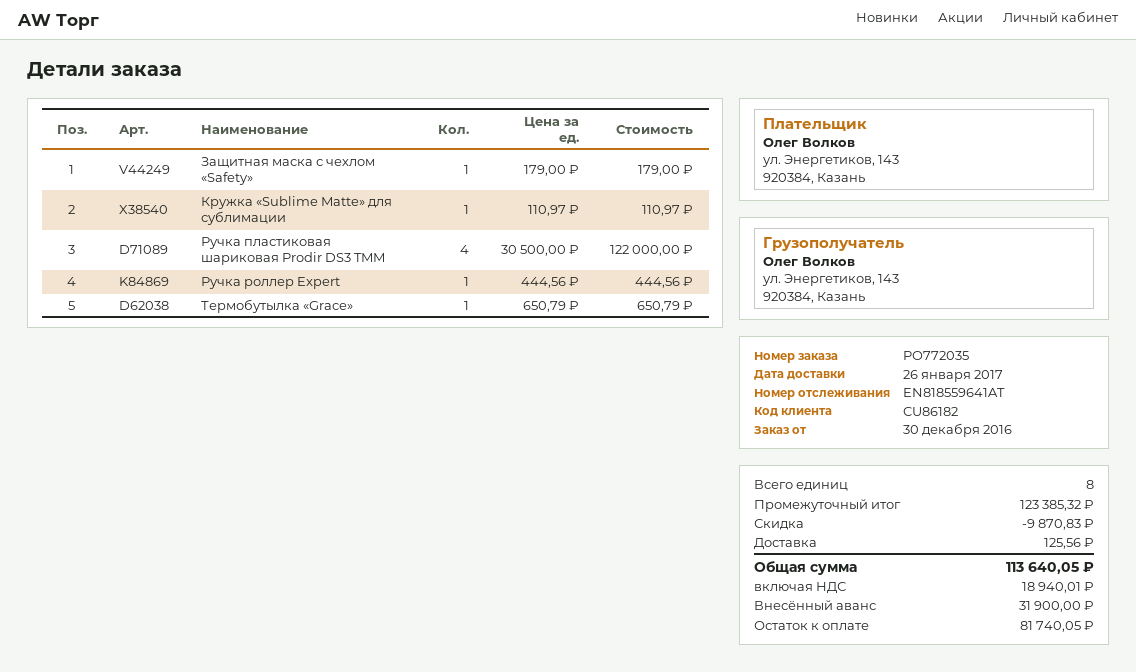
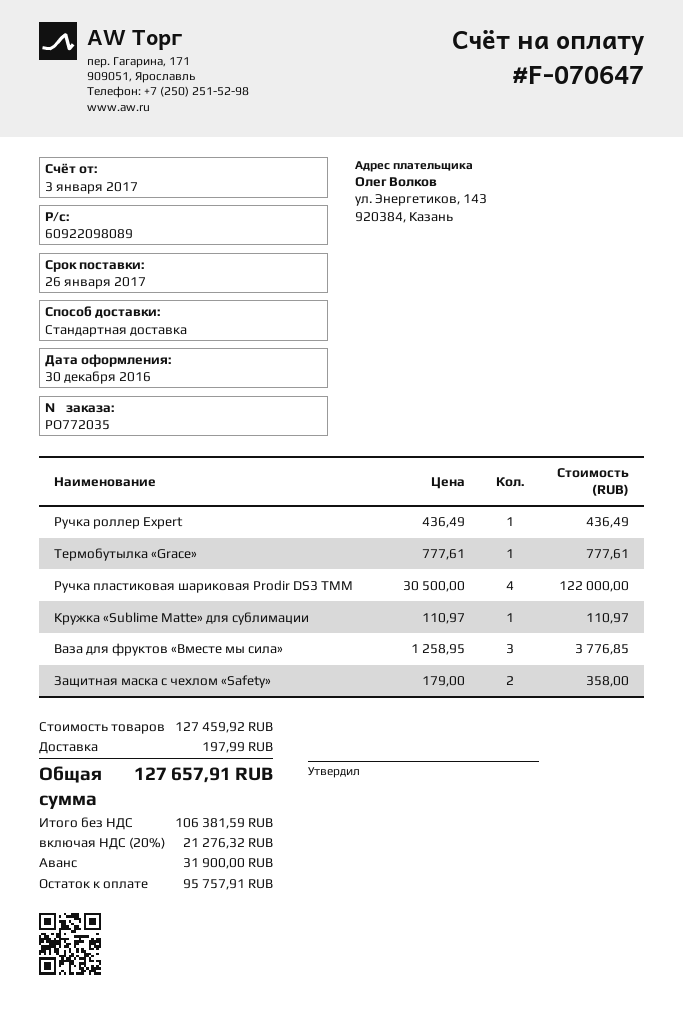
Защитная маска с чехлом «Safety»: 1 x 179.00 = 179.00 -> 2 x 179.00 = 358.00
Ручка роллер Expert: 1 x 444.56 = 444.56 -> 1 x 436.49 = 436.49
Термобутылка «Grace»: 1 x 650.79 = 650.79 -> 1 x 777.61 = 777.61
Ваза для фруктов «Вместе мы сила»: none -> 3 x 1258.95 = 3776.85
subtotal: 123385.32 -> 127459.92
discount: 9870.83 -> none
shipping: 125.56 -> 197.99
tax: 18940.01 -> 21276.32
total: 113640.05 -> 127657.91
balance: 81740.05 -> 95757.91

